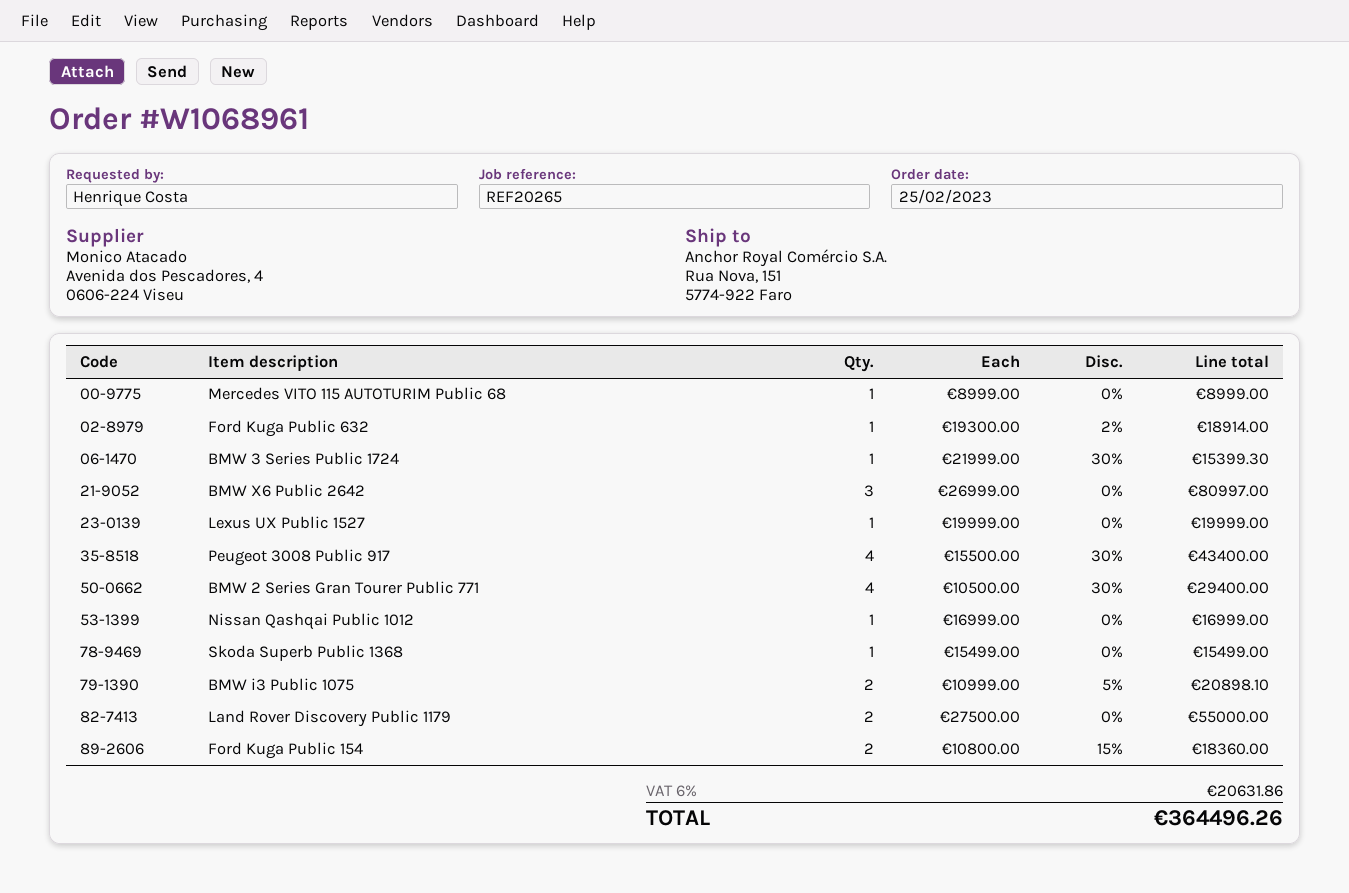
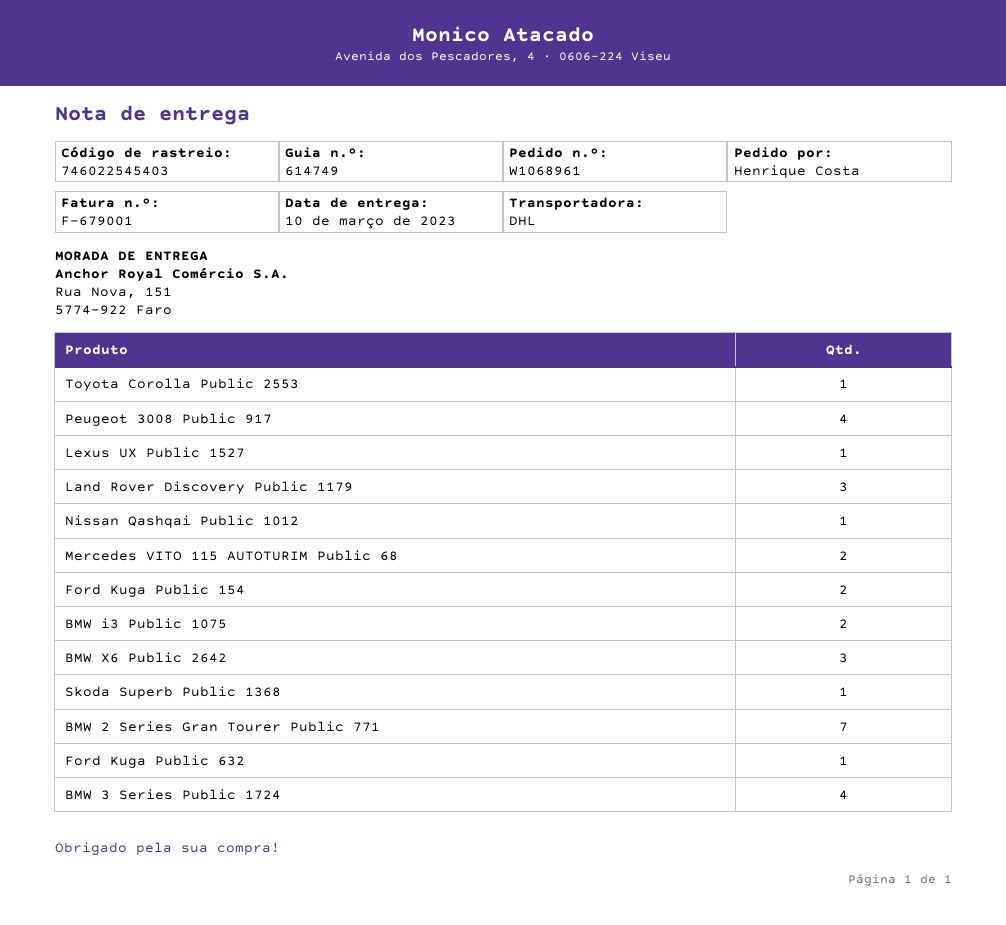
Mercedes VITO 115 AUTOTURIM Public 68: 1 -> 2
BMW 3 Series Public 1724: 1 -> 4
BMW 2 Series Gran Tourer Public 771: 4 -> 7
Land Rover Discovery Public 1179: 2 -> 3
Toyota Corolla Public 2553: none -> 1

